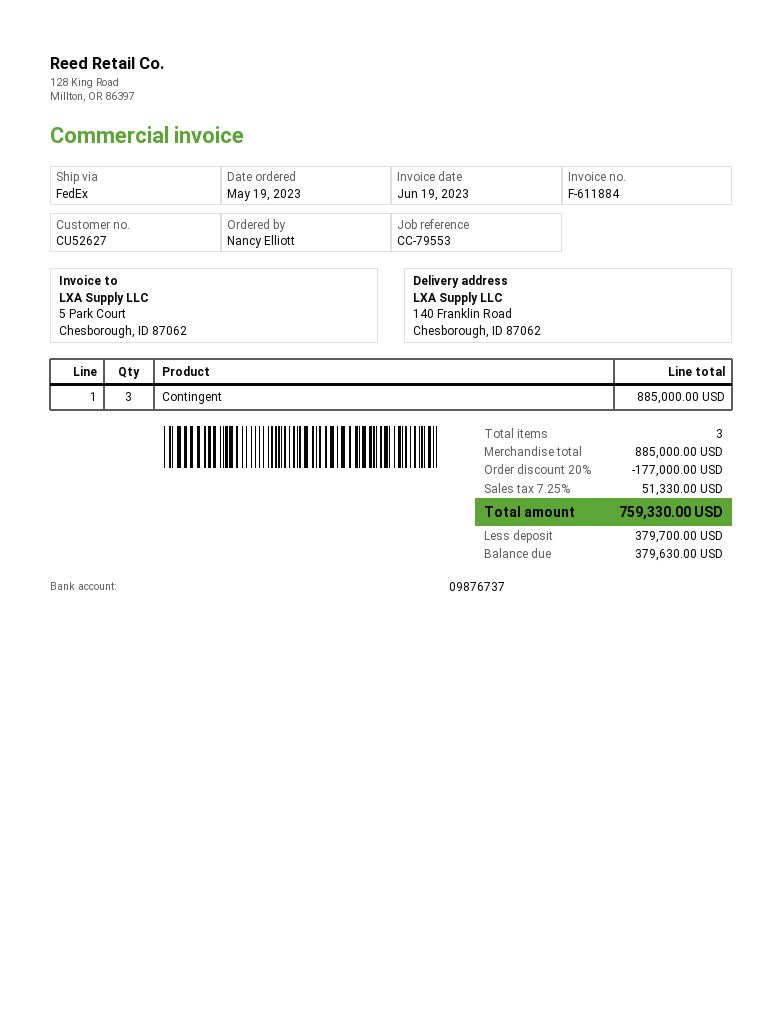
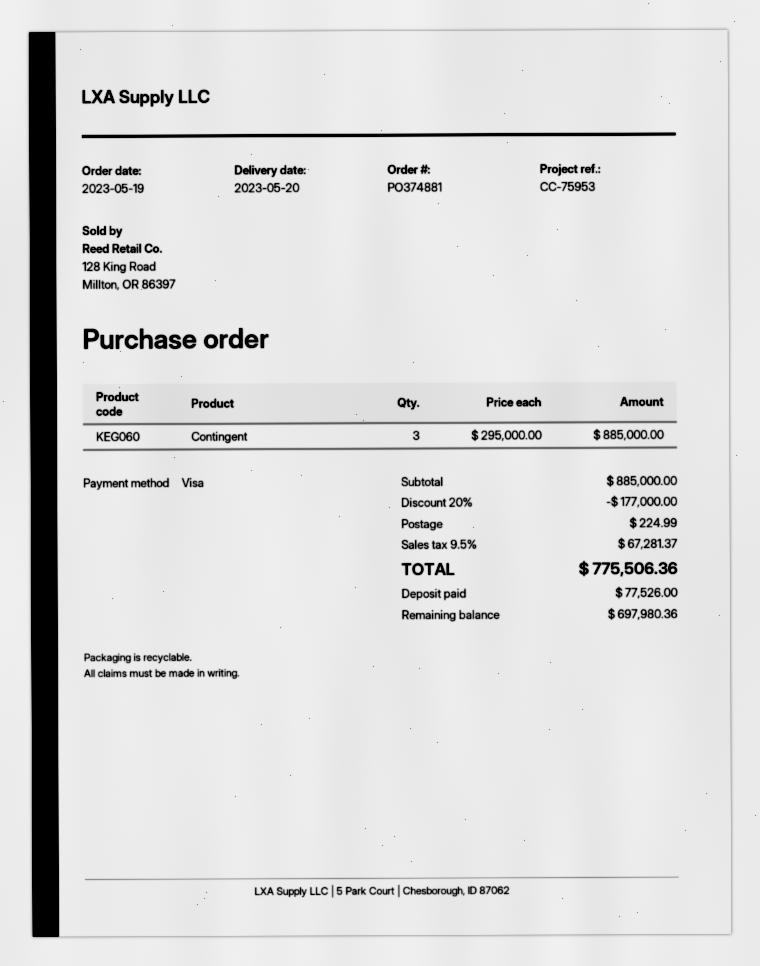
reference: CC-79553 -> CC-75953
shipping: none -> 224.99
tax: 7.25% = 51330.00 -> 9.5% = 67281.37
total: 759330.00 -> 775506.36
deposit: 379700.00 -> 77526.00
balance: 379630.00 -> 697980.36

